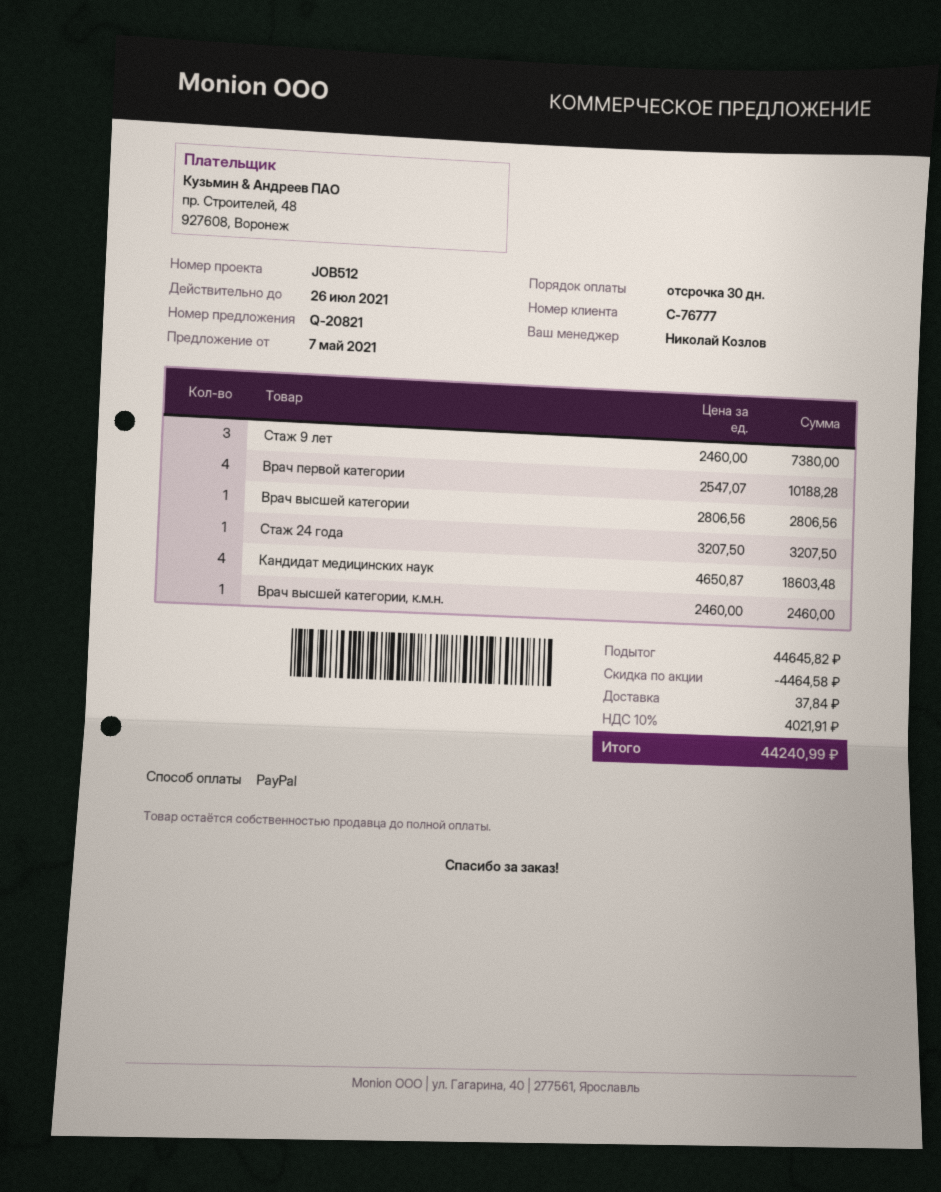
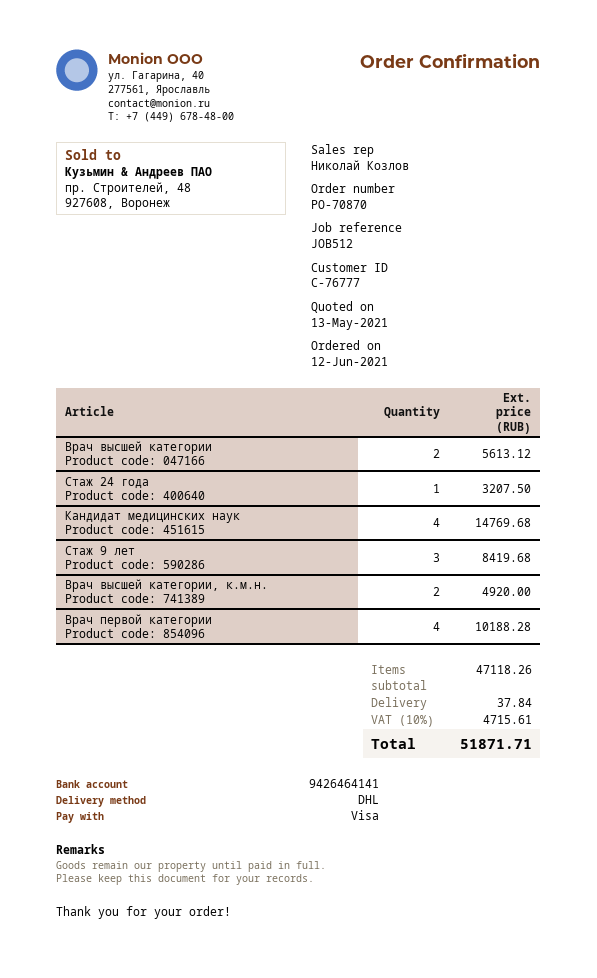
quote date: 2021-05-07 -> 2021-05-13
payment method: PayPal -> Visa
Стаж 9 лет: 3 for 7380.00 -> 3 for 8419.68
Врач высшей категории: 1 for 2806.56 -> 2 for 5613.12
Кандидат медицинских наук: 4 for 18603.48 -> 4 for 14769.68
Врач высшей категории, к.м.н.: 1 for 2460.00 -> 2 for 4920.00
subtotal: 44645.82 -> 47118.26
discount: 4464.58 -> none
tax: 10% = 4021.91 -> 10% = 4715.61
total: 44240.99 -> 51871.71

